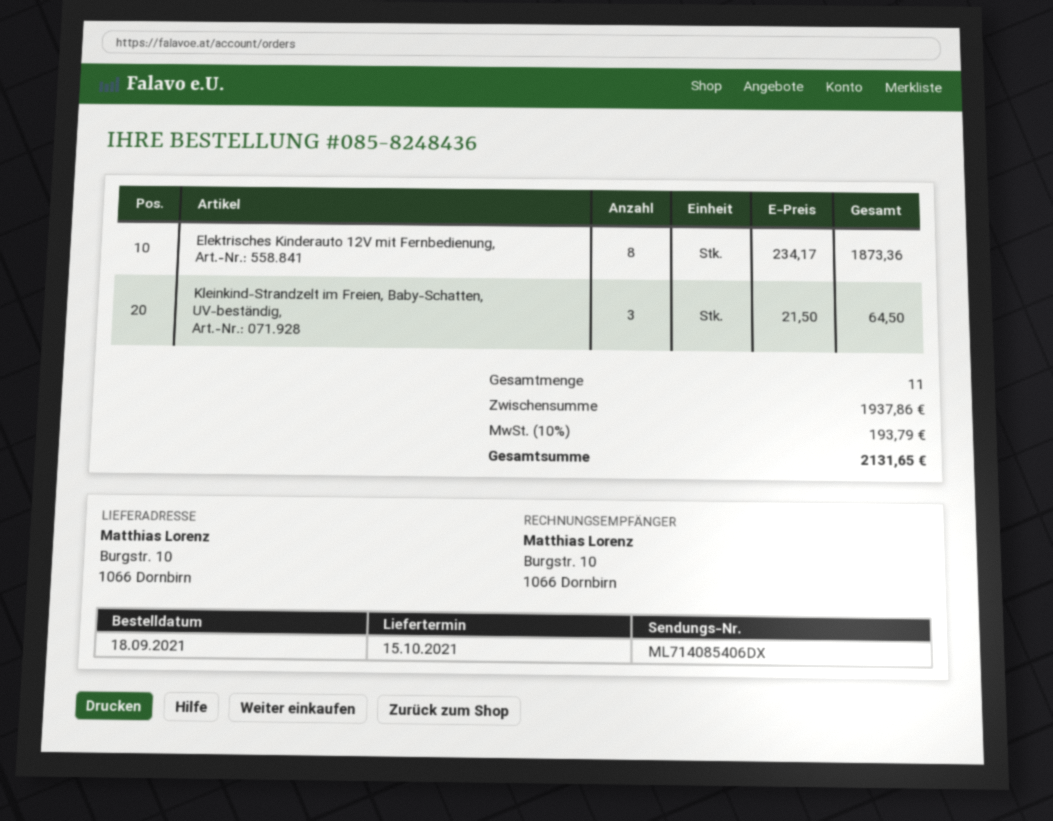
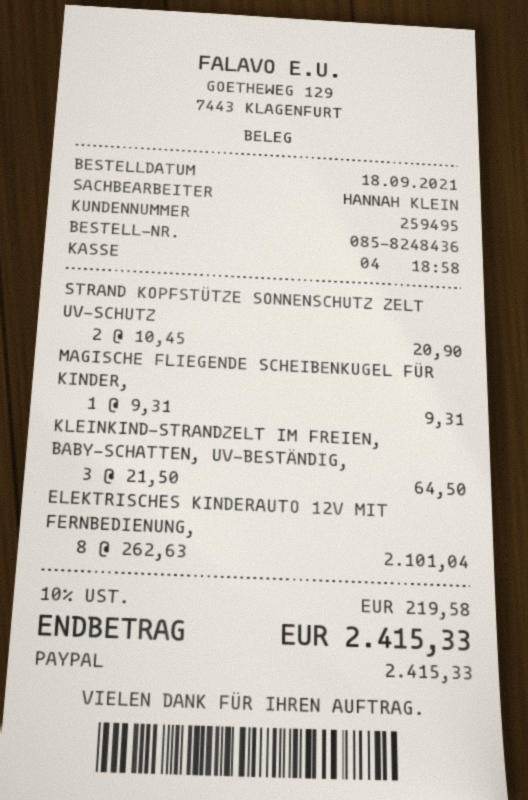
Elektrisches Kinderauto 12V mit Fernbedienung,: 8 x 234.17 = 1873.36 -> 8 x 262.63 = 2101.04
STRAND KOPFSTÜTZE SONNENSCHUTZ ZELT UV-SCHUTZ: none -> 2 x 10.45 = 20.90
MAGISCHE FLIEGENDE SCHEIBENKUGEL FÜR KINDER,: none -> 1 x 9.31 = 9.31
tax: 10% = 193.79 -> 10% = 219.58
total: 2131.65 -> 2415.33

